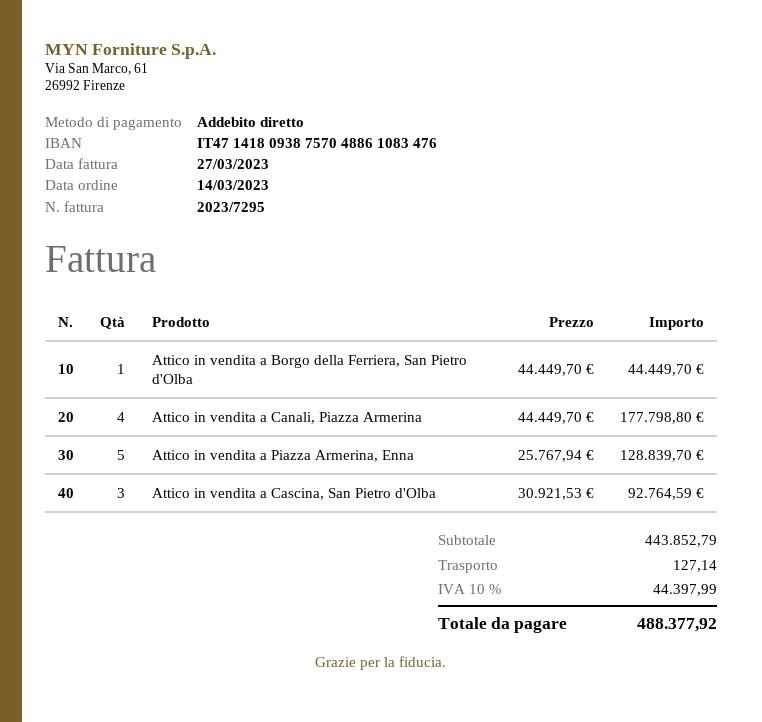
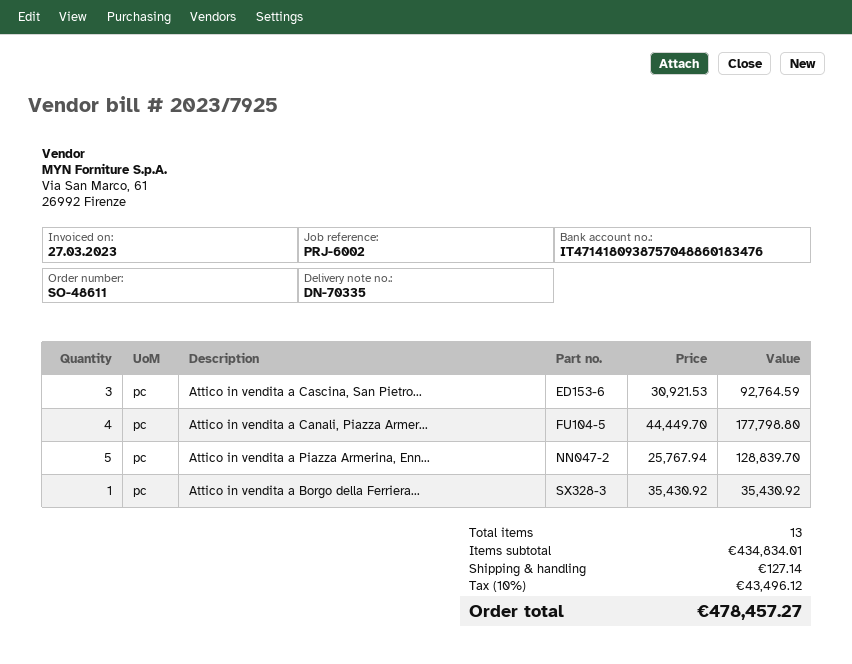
invoice number: 2023/7295 -> 2023/7925
bank account: IT4714180938757048861083476 -> IT4714180938757048860183476
Attico in vendita a Borgo della Ferriera, San Pietro d'Olba: 1 x 44449.70 = 44449.70 -> 1 x 35430.92 = 35430.92
subtotal: 443852.79 -> 434834.01
tax: 10% = 44397.99 -> 10% = 43496.12
total: 488377.92 -> 478457.27

